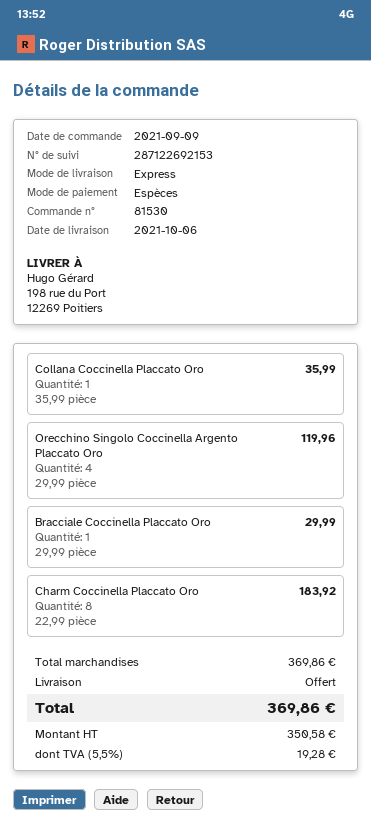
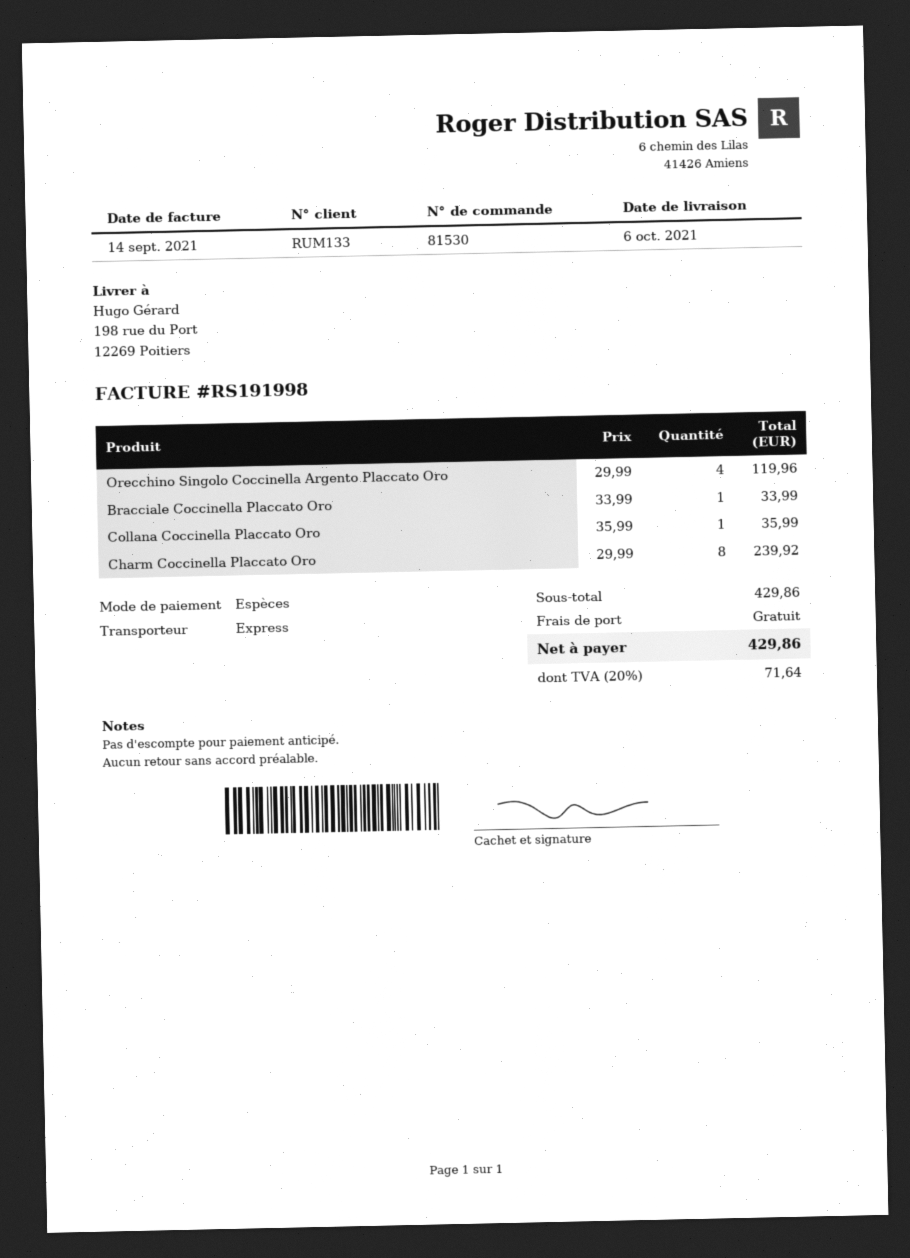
Bracciale Coccinella Placcato Oro: 1 x 29.99 = 29.99 -> 1 x 33.99 = 33.99
Charm Coccinella Placcato Oro: 8 x 22.99 = 183.92 -> 8 x 29.99 = 239.92
subtotal: 369.86 -> 429.86
tax: 5.5% = 19.28 -> 20% = 71.64
total: 369.86 -> 429.86

